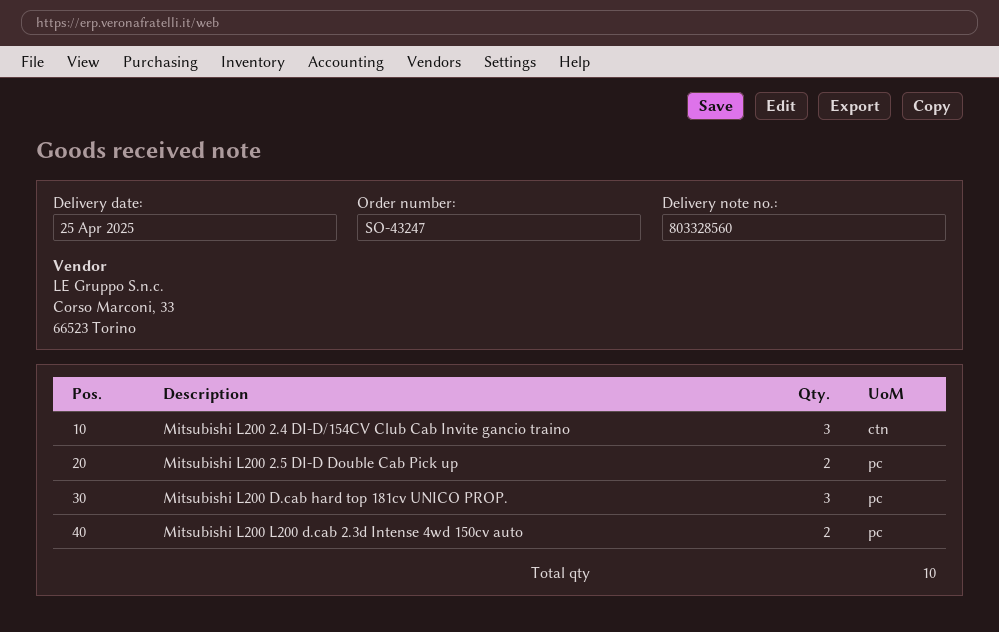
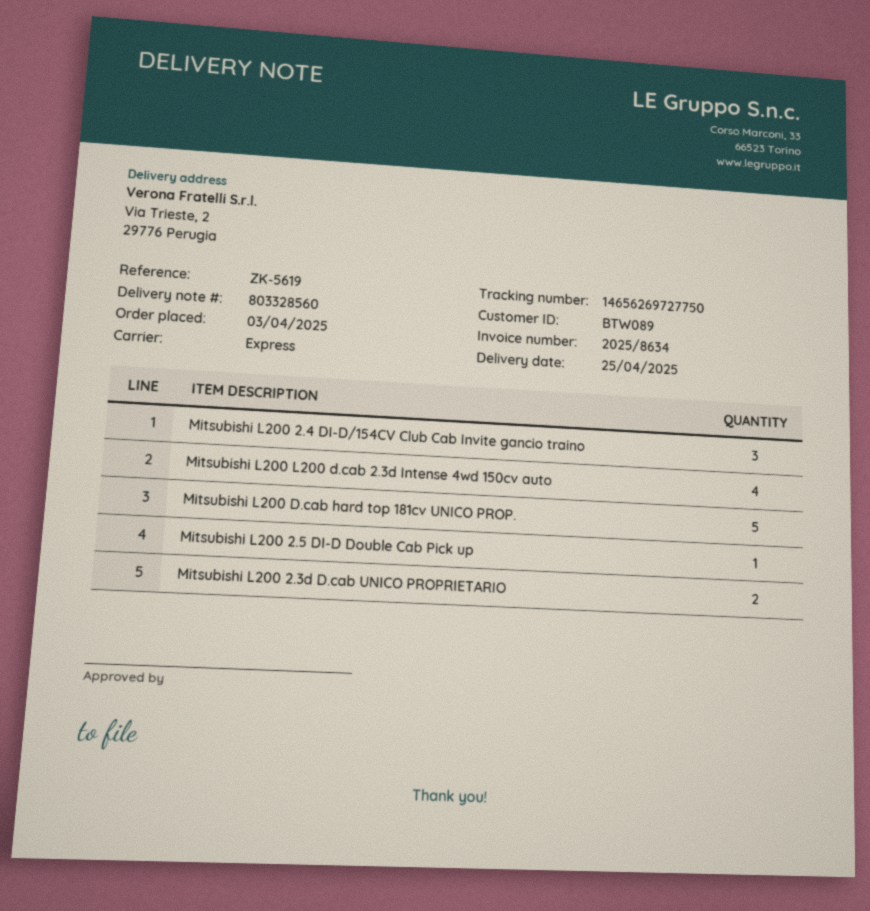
Mitsubishi L200 2.5 DI-D Double Cab Pick up: 2 -> 1
Mitsubishi L200 D.cab hard top 181cv UNICO PROP.: 3 -> 5
Mitsubishi L200 L200 d.cab 2.3d Intense 4wd 150cv auto: 2 -> 4
Mitsubishi L200 2.3d D.cab UNICO PROPRIETARIO: none -> 2

